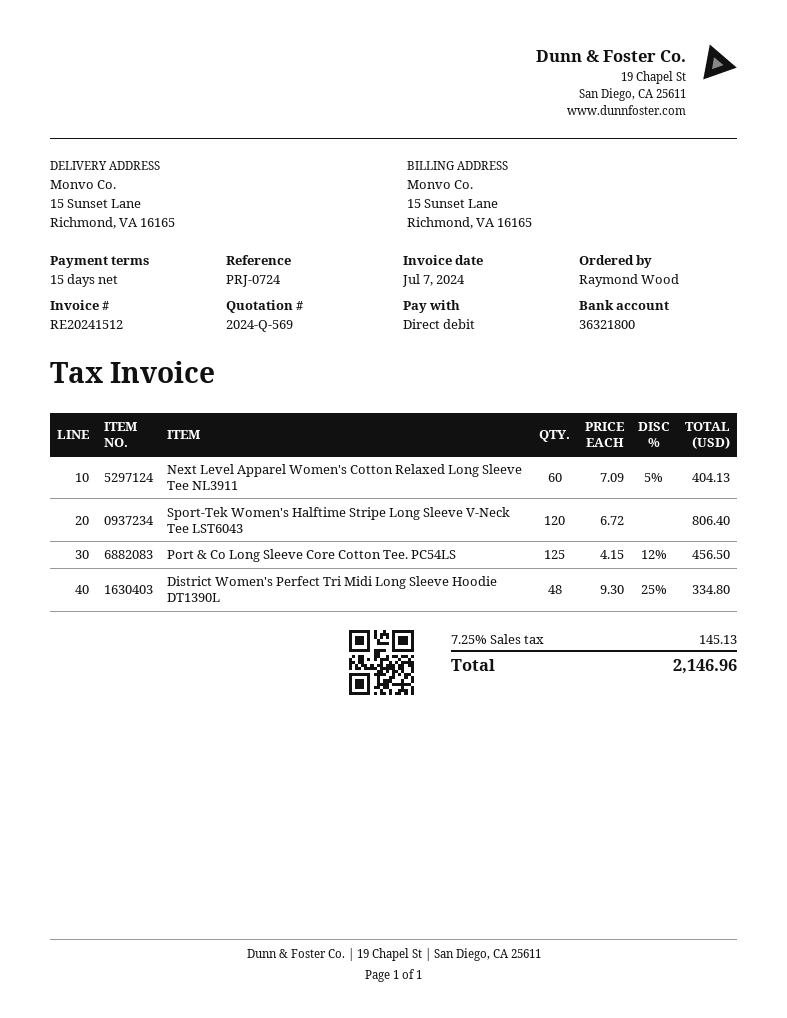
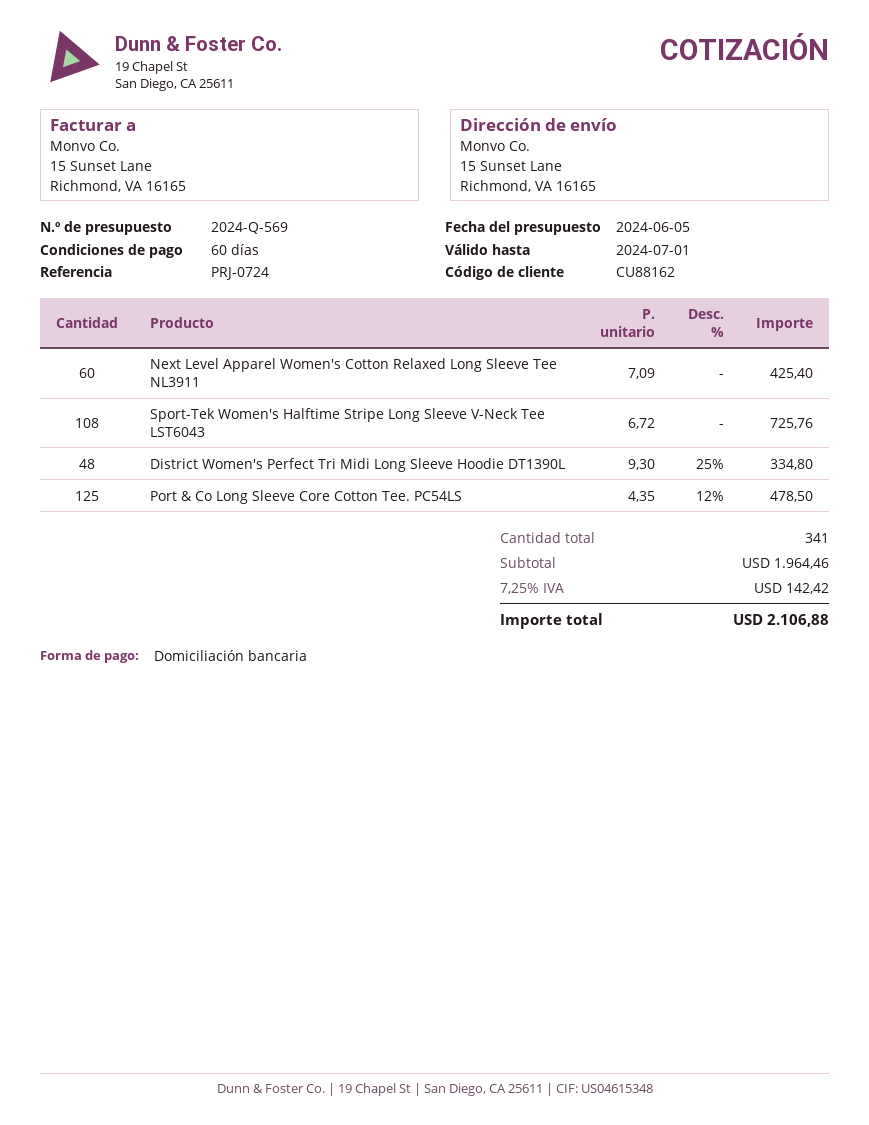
payment terms: 15 days -> 60 days
Next Level Apparel Women's Cotton Relaxed Long Sleeve Tee NL3911: 60 x 7.09 - 5% = 404.13 -> 60 x 7.09 = 425.40
Sport-Tek Women's Halftime Stripe Long Sleeve V-Neck Tee LST6043: 120 x 6.72 = 806.40 -> 108 x 6.72 = 725.76
Port & Co Long Sleeve Core Cotton Tee. PC54LS: 125 x 4.15 - 12% = 456.50 -> 125 x 4.35 - 12% = 478.50
tax: 7.25% = 145.13 -> 7.25% = 142.42
total: 2146.96 -> 2106.88

